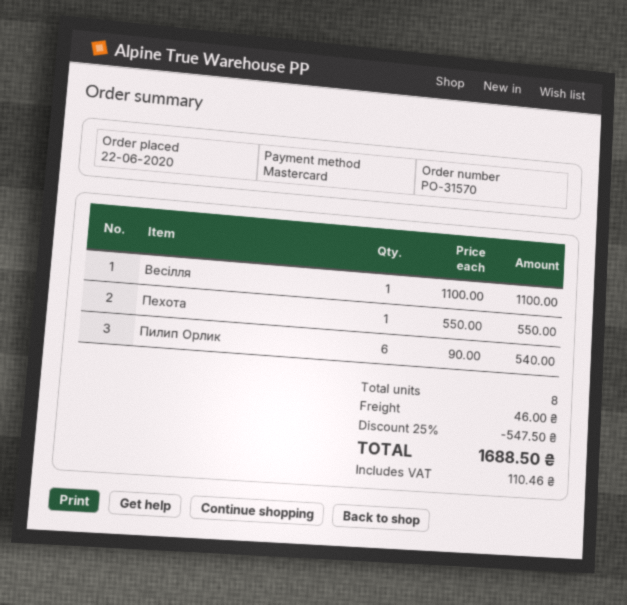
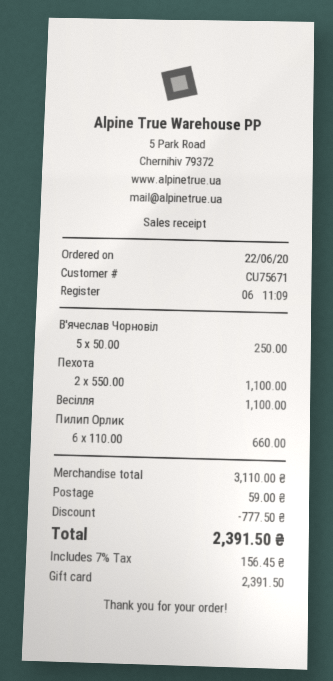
payment method: Mastercard -> gift card
Пехота: 1 x 550.00 = 550.00 -> 2 x 550.00 = 1100.00
Пилип Орлик: 6 x 90.00 = 540.00 -> 6 x 110.00 = 660.00
В'ячеслав Чорновіл: none -> 5 x 50.00 = 250.00
discount: 547.50 -> 777.50
shipping: 46.00 -> 59.00
tax: 110.46 -> 156.45
total: 1688.50 -> 2391.50

